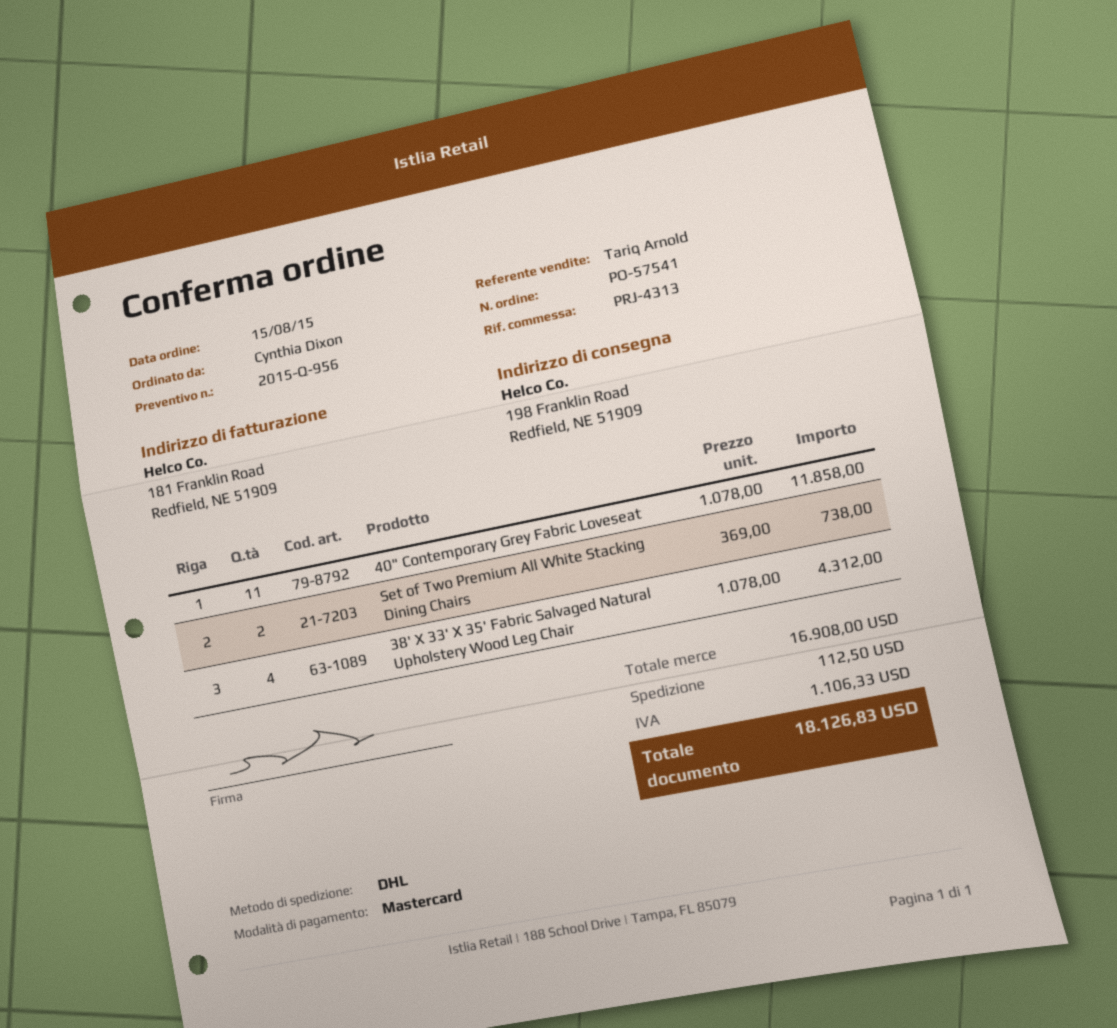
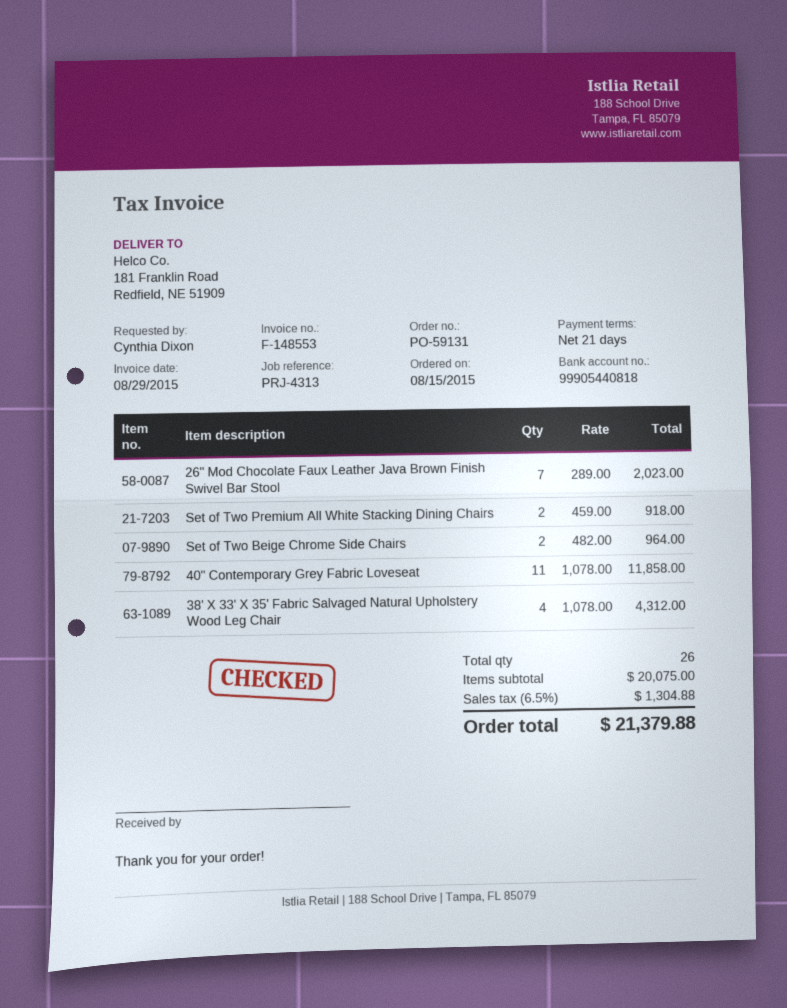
order number: PO-57541 -> PO-59131
ship to: 198 Franklin Road, Redfield, NE 51909 -> 181 Franklin Road, Redfield, NE 51909
Set of Two Premium All White Stacking Dining Chairs: 2 x 369.00 = 738.00 -> 2 x 459.00 = 918.00
26" Mod Chocolate Faux Leather Java Brown Finish Swivel Bar Stool: none -> 7 x 289.00 = 2023.00
Set of Two Beige Chrome Side Chairs: none -> 2 x 482.00 = 964.00
subtotal: 16908.00 -> 20075.00
shipping: 112.50 -> none
tax: 1106.33 -> 1304.88
total: 18126.83 -> 21379.88

